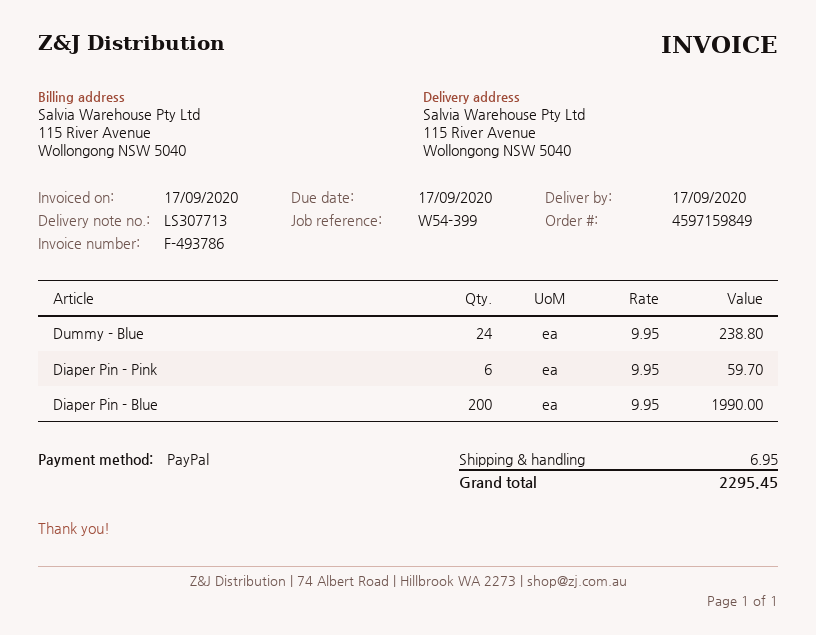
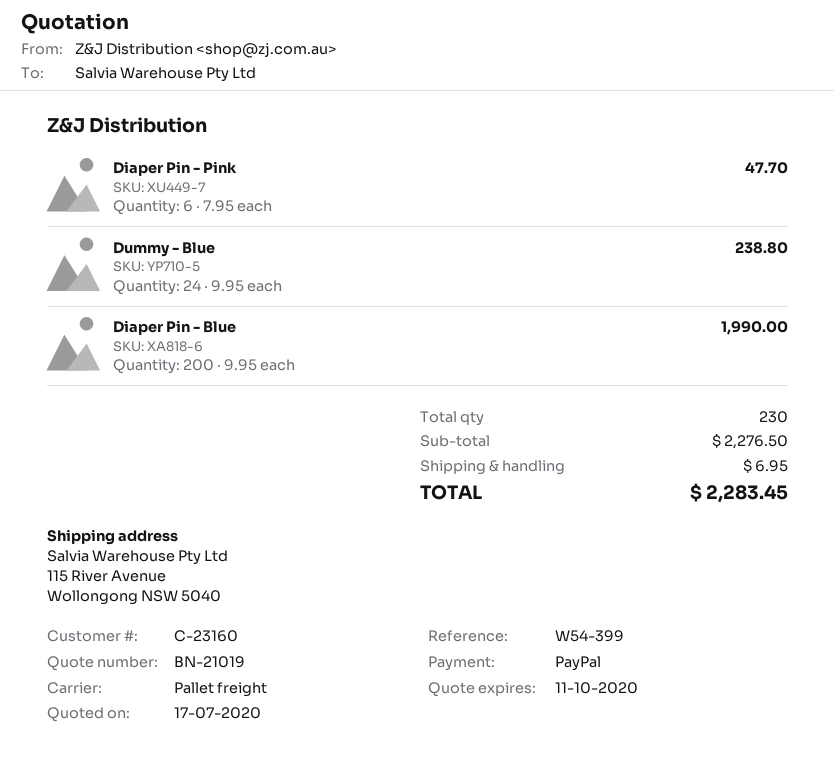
Diaper Pin - Pink: 6 x 9.95 = 59.70 -> 6 x 7.95 = 47.70
total: 2295.45 -> 2283.45

